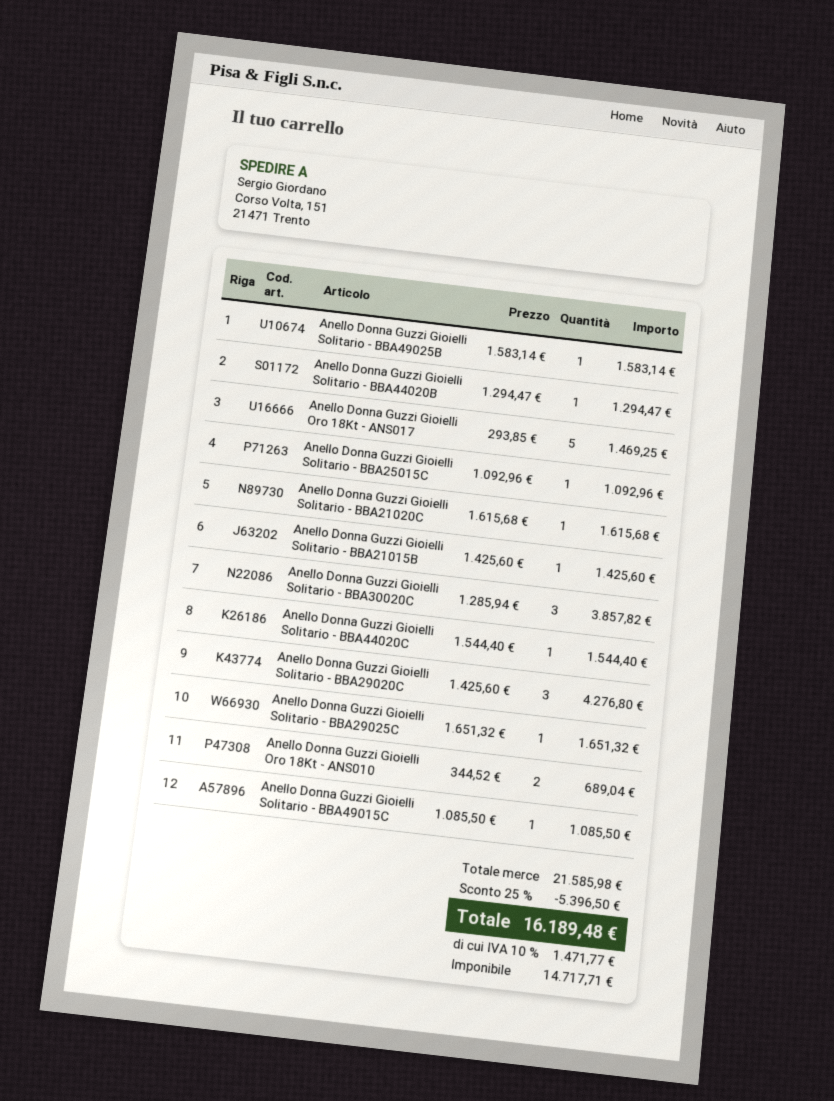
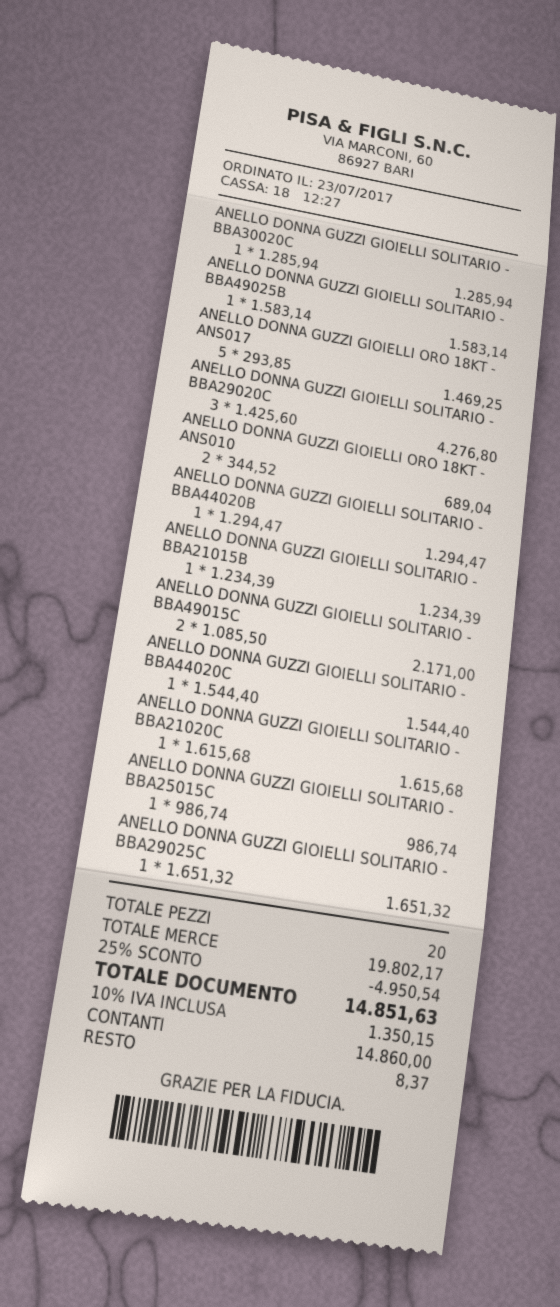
Anello Donna Guzzi Gioielli Solitario - BBA25015C: 1 x 1092.96 = 1092.96 -> 1 x 986.74 = 986.74
Anello Donna Guzzi Gioielli Solitario - BBA21015B: 1 x 1425.60 = 1425.60 -> 1 x 1234.39 = 1234.39
Anello Donna Guzzi Gioielli Solitario - BBA30020C: 3 x 1285.94 = 3857.82 -> 1 x 1285.94 = 1285.94
Anello Donna Guzzi Gioielli Solitario - BBA49015C: 1 x 1085.50 = 1085.50 -> 2 x 1085.50 = 2171.00
subtotal: 21585.98 -> 19802.17
discount: 25% = 5396.50 -> 25% = 4950.54
tax: 10% = 1471.77 -> 10% = 1350.15
total: 16189.48 -> 14851.63

